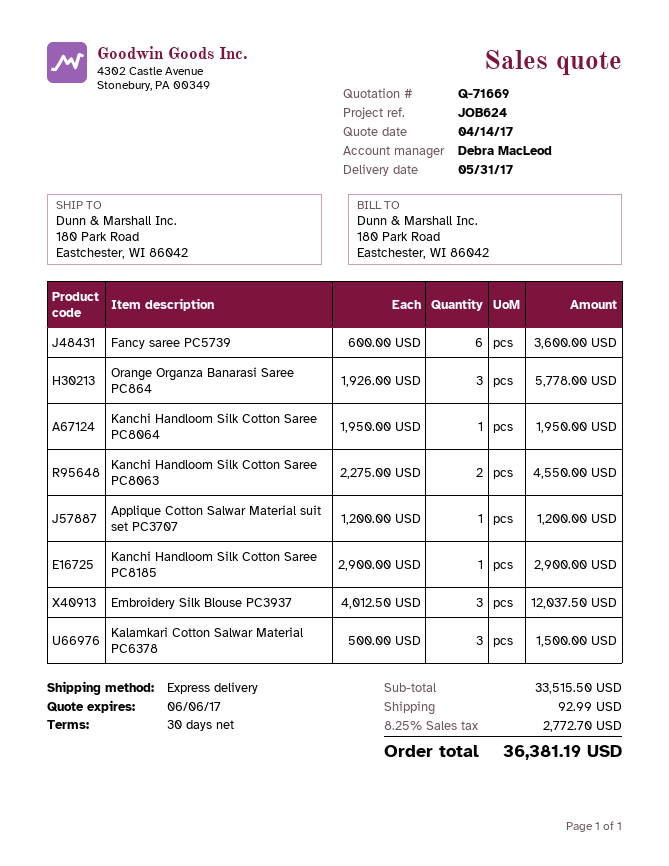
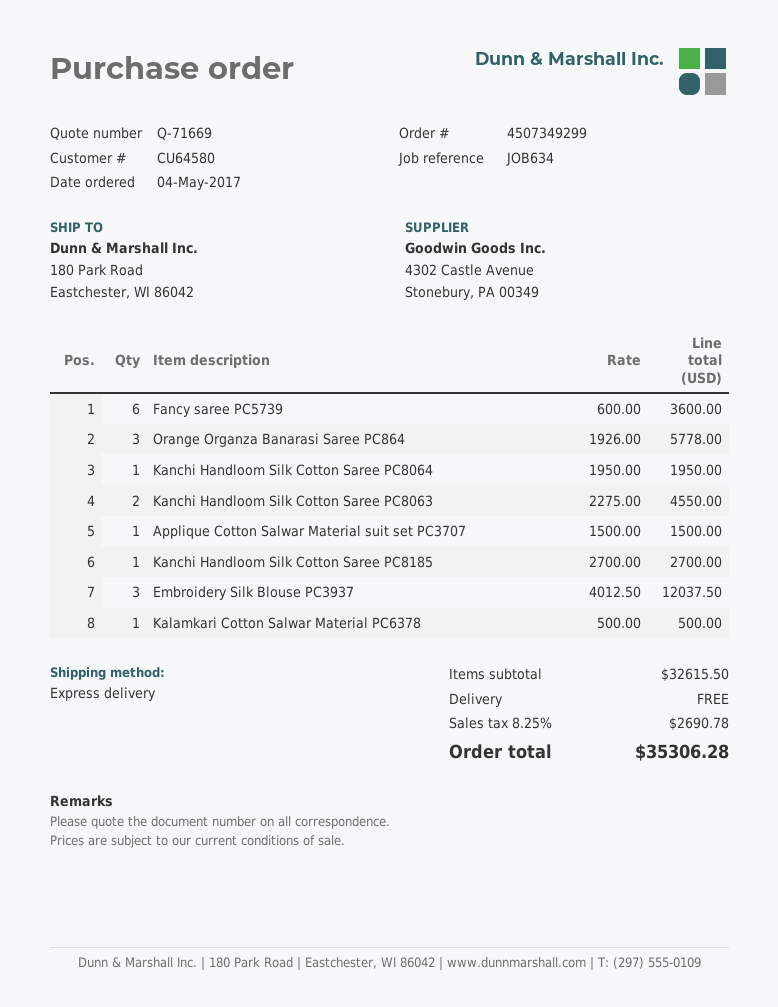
reference: JOB624 -> JOB634
Applique Cotton Salwar Material suit set PC3707: 1 x 1200.00 = 1200.00 -> 1 x 1500.00 = 1500.00
Kanchi Handloom Silk Cotton Saree PC8185: 1 x 2900.00 = 2900.00 -> 1 x 2700.00 = 2700.00
Kalamkari Cotton Salwar Material PC6378: 3 x 500.00 = 1500.00 -> 1 x 500.00 = 500.00
subtotal: 33515.50 -> 32615.50
shipping: 92.99 -> 0.00
tax: 8.25% = 2772.70 -> 8.25% = 2690.78
total: 36381.19 -> 35306.28

